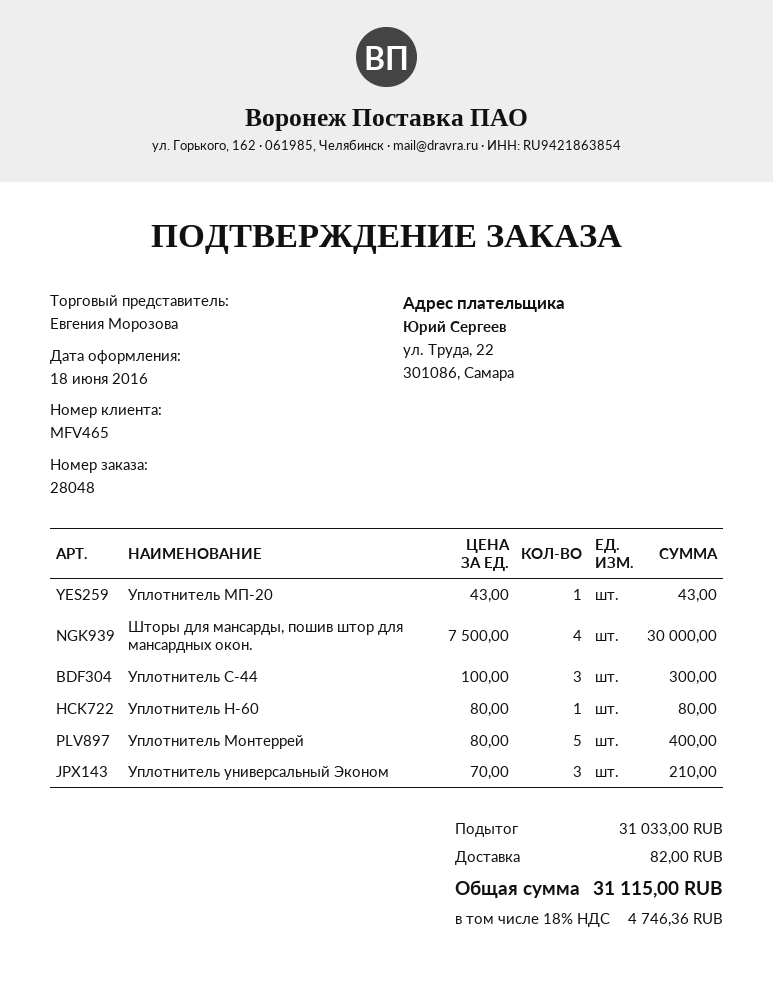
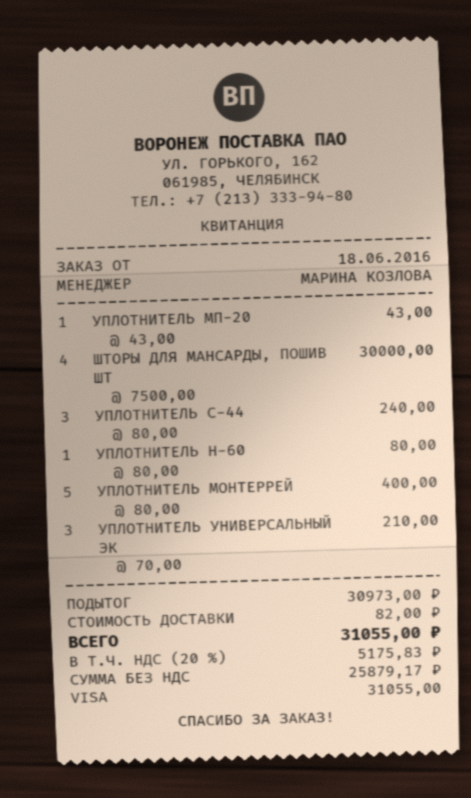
sales rep: Евгения Морозова -> МАРИНА КОЗЛОВА
Уплотнитель С-44: 3 x 100.00 = 300.00 -> 3 x 80.00 = 240.00
subtotal: 31033.00 -> 30973.00
tax: 18% = 4746.36 -> 20% = 5175.83
total: 31115.00 -> 31055.00

